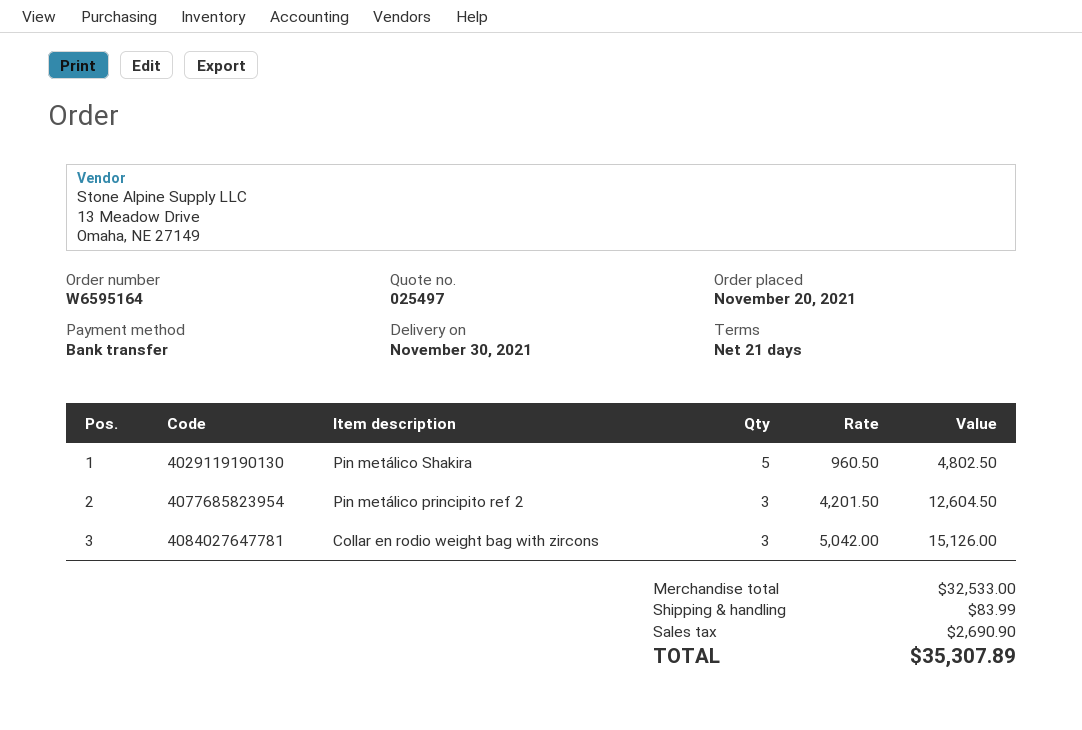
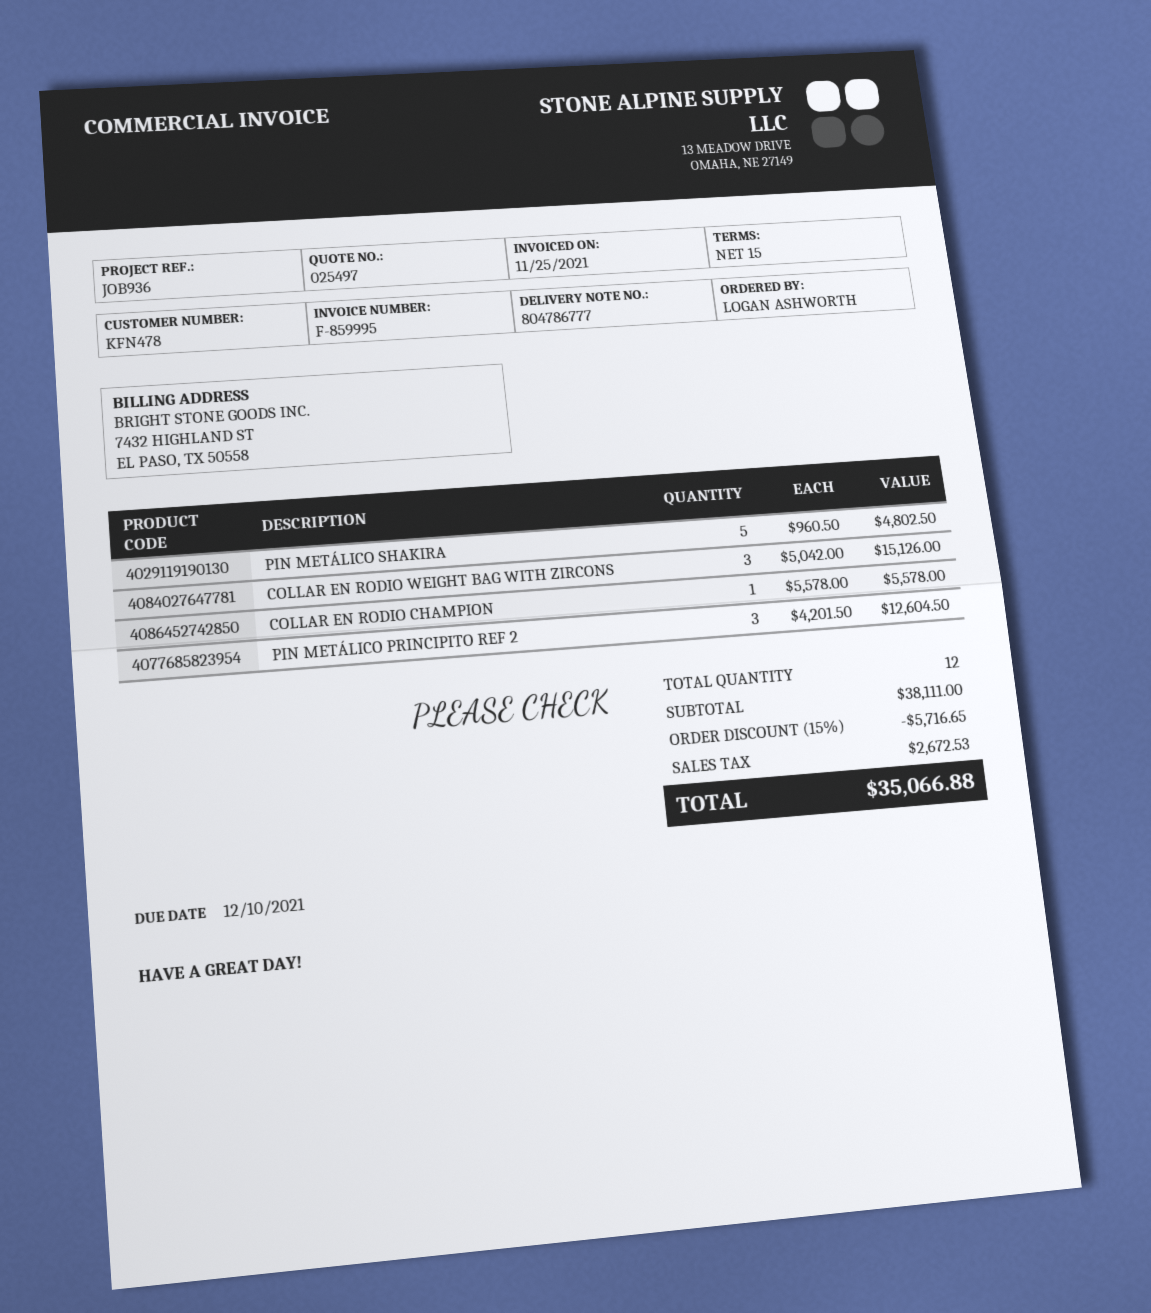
payment terms: 21 days -> 15 days
COLLAR EN RODIO CHAMPION: none -> 1 x 5578.00 = 5578.00
subtotal: 32533.00 -> 38111.00
discount: none -> 15% = 5716.65
shipping: 83.99 -> none
tax: 2690.90 -> 2672.53
total: 35307.89 -> 35066.88

